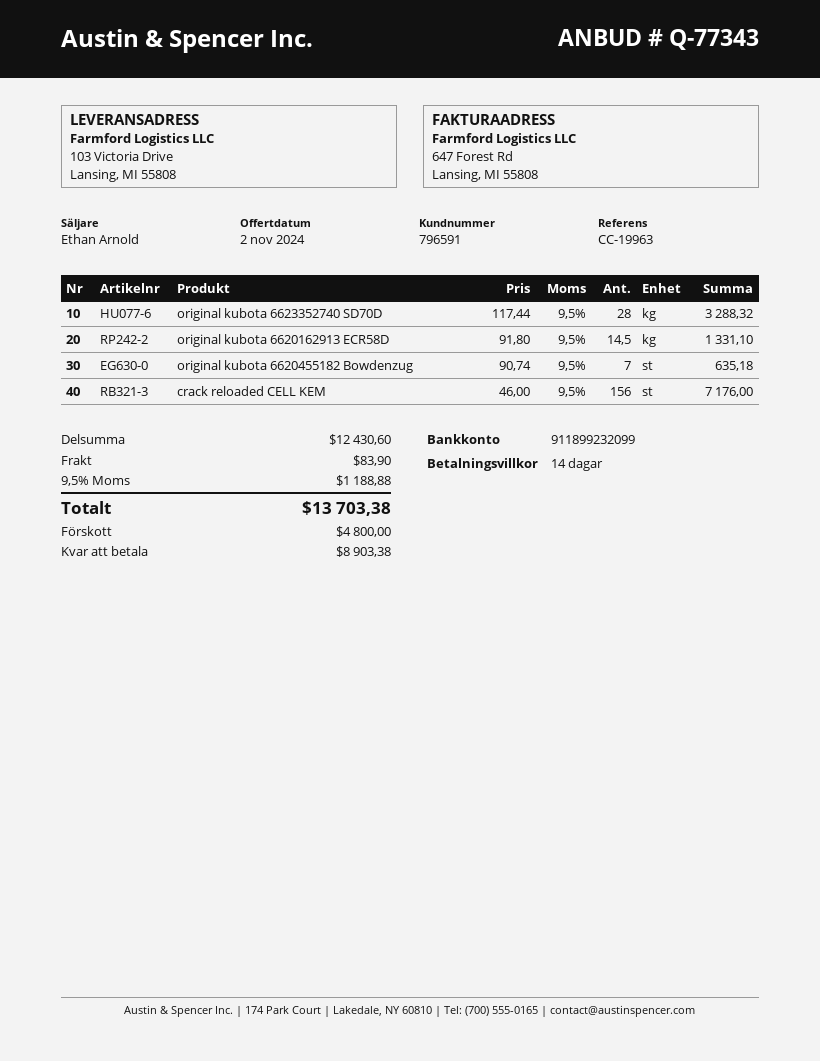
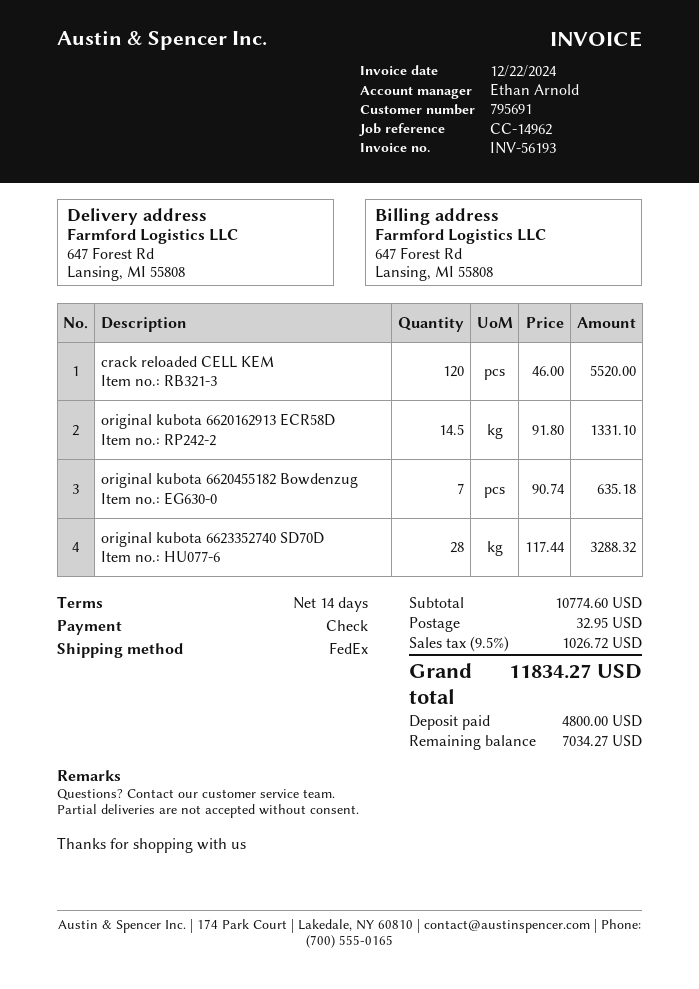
customer number: 796591 -> 795691
reference: CC-19963 -> CC-14962
ship to: 103 Victoria Drive, Lansing, MI 55808 -> 647 Forest Rd, Lansing, MI 55808
crack reloaded CELL KEM: 156 x 46.00 = 7176.00 -> 120 x 46.00 = 5520.00
subtotal: 12430.60 -> 10774.60
shipping: 83.90 -> 32.95
tax: 9.5% = 1188.88 -> 9.5% = 1026.72
total: 13703.38 -> 11834.27
balance: 8903.38 -> 7034.27

